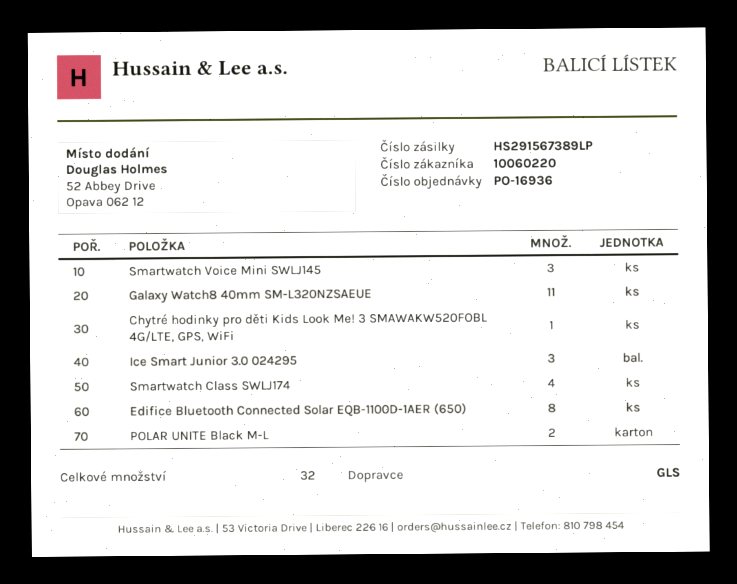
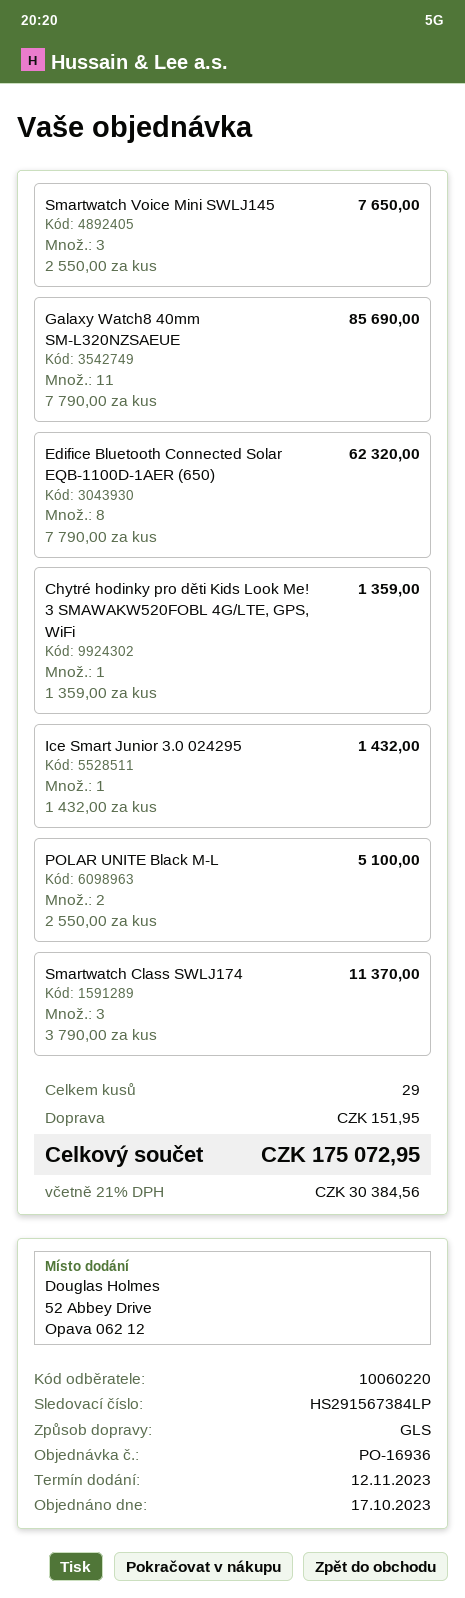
tracking number: HS291567389LP -> HS291567384LP
Ice Smart Junior 3.0 024295: 3 -> 1
Smartwatch Class SWLJ174: 4 -> 3
total quantity: 32 -> 29

